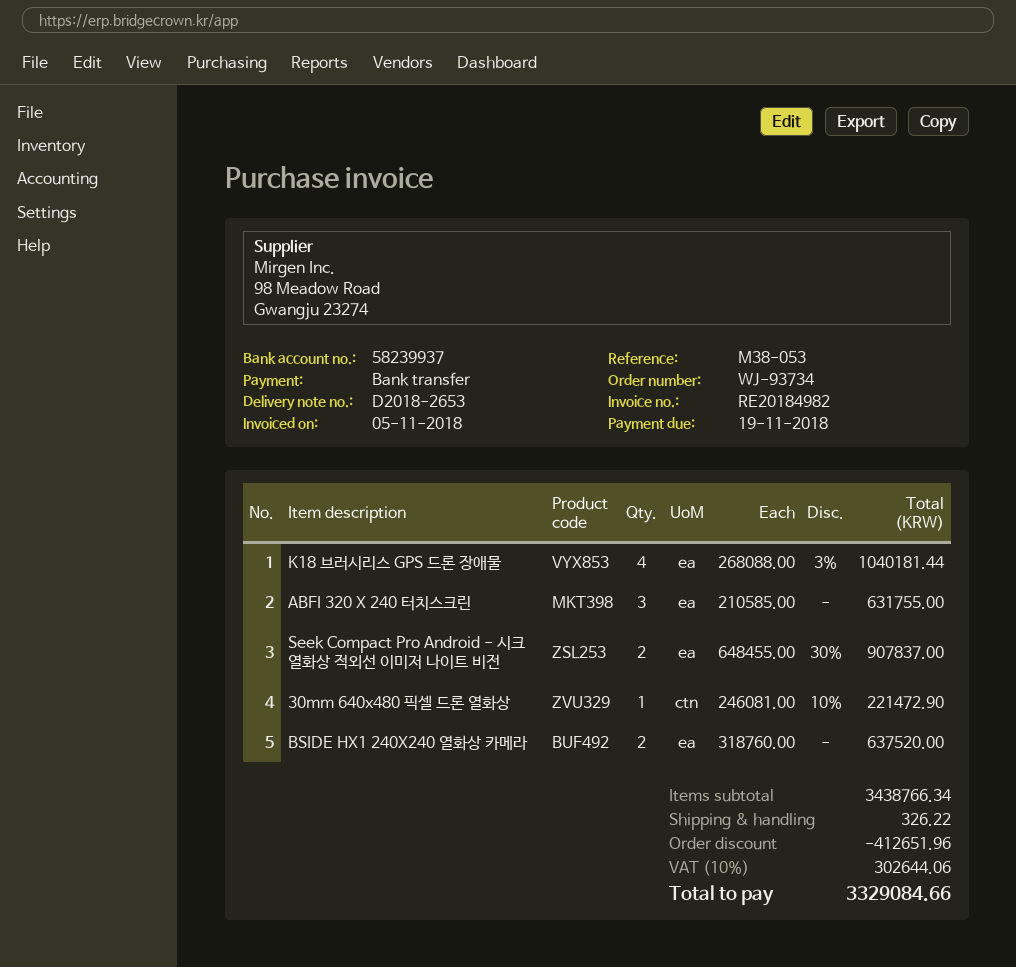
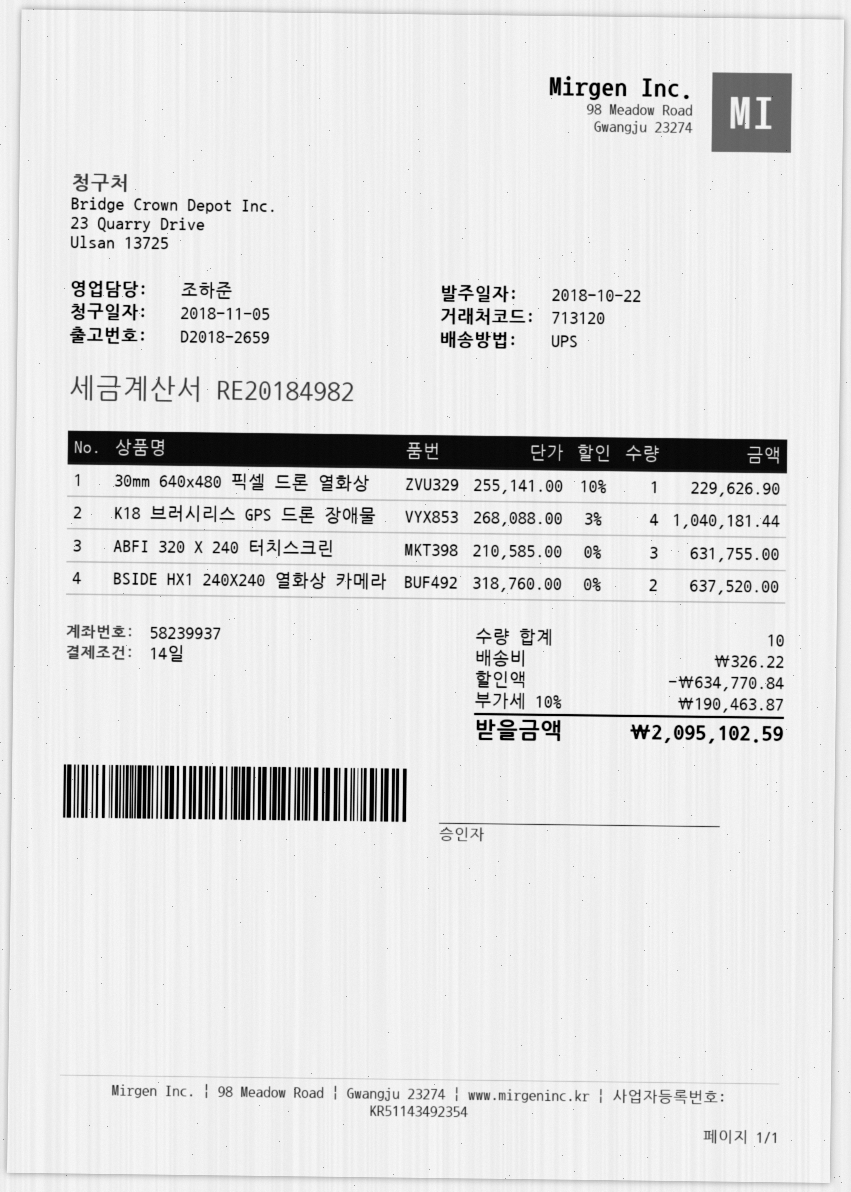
delivery note number: D2018-2653 -> D2018-2659
Seek Compact Pro Android - 시크 열화상 적외선 이미저 나이트 비전: 2 x 648455.00 - 30% = 907837.00 -> none
30mm 640x480 픽셀 드론 열화상: 1 x 246081.00 - 10% = 221472.90 -> 1 x 255141.00 - 10% = 229626.90
discount: 412651.96 -> 634770.84
tax: 10% = 302644.06 -> 10% = 190463.87
total: 3329084.66 -> 2095102.59

